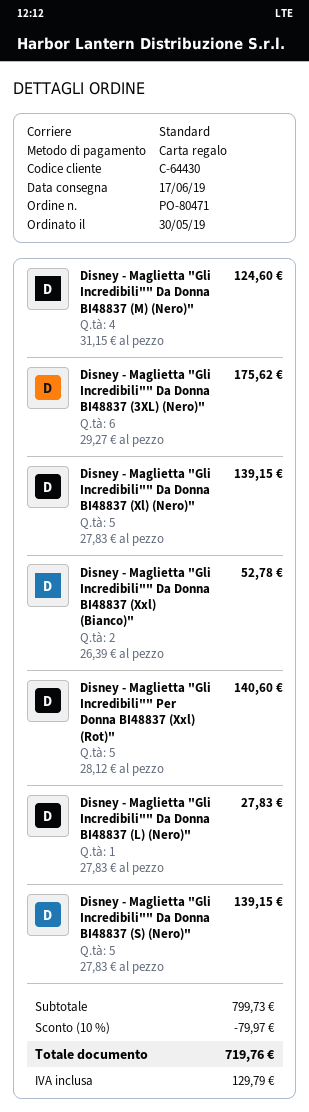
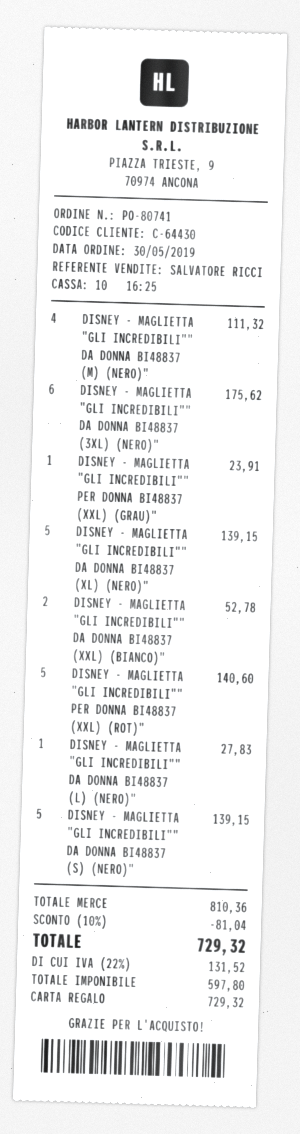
order number: PO-80471 -> PO-80741
Disney - Maglietta "Gli Incredibili"" Da Donna BI48837 (M) (Nero)": 4 for 124.60 -> 4 for 111.32
DISNEY - MAGLIETTA "GLI INCREDIBILI"" PER DONNA BI48837 (XXL) (GRAU)": none -> 1 for 23.91
subtotal: 799.73 -> 810.36
discount: 10% = 79.97 -> 10% = 81.04
tax: 129.79 -> 131.52
total: 719.76 -> 729.32

